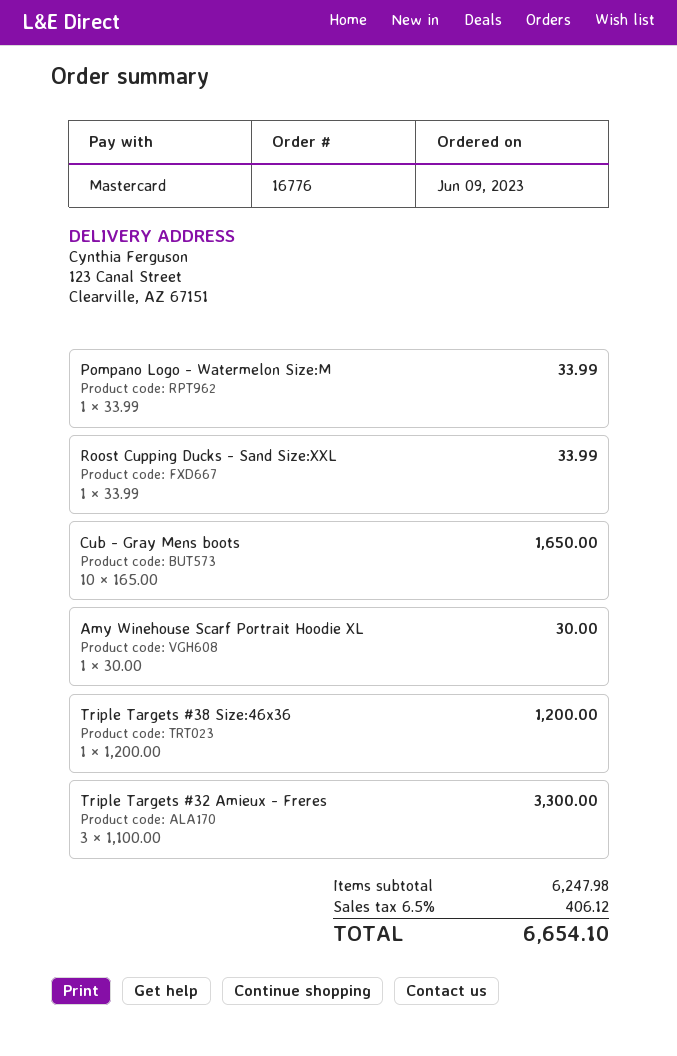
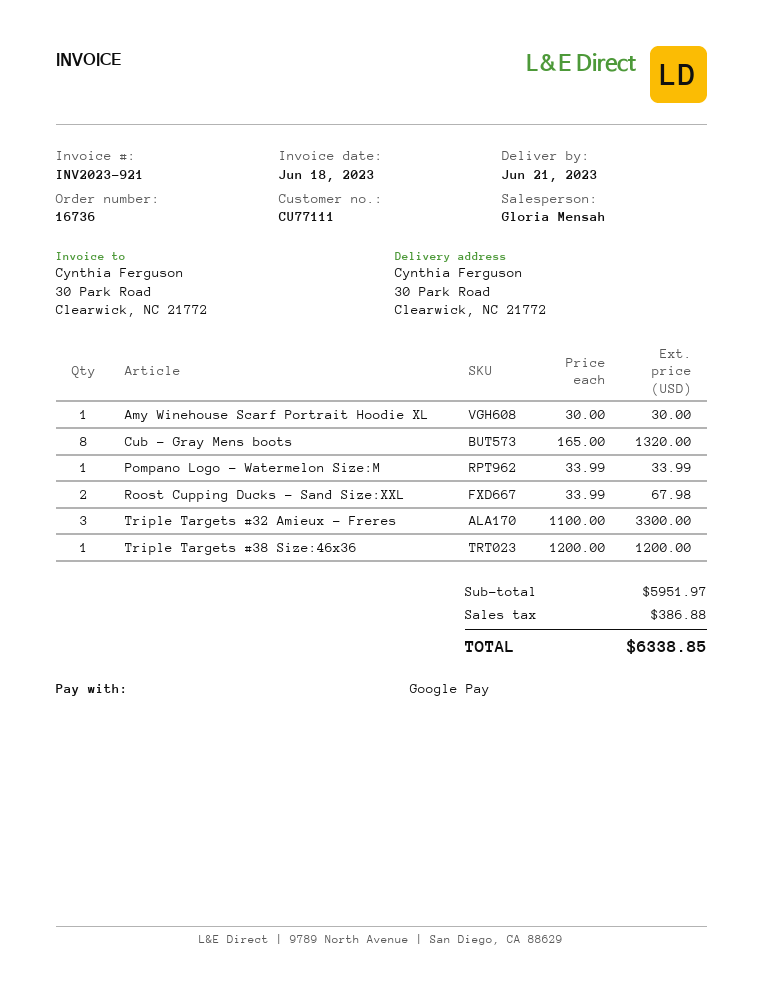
order number: 16776 -> 16736
payment method: Mastercard -> Google Pay
ship to: 123 Canal Street, Clearville, AZ 67151 -> 30 Park Road, Clearwick, NC 21772
Roost Cupping Ducks - Sand Size:XXL: 1 x 33.99 = 33.99 -> 2 x 33.99 = 67.98
Cub - Gray Mens boots: 10 x 165.00 = 1650.00 -> 8 x 165.00 = 1320.00
subtotal: 6247.98 -> 5951.97
tax: 406.12 -> 386.88
total: 6654.10 -> 6338.85

